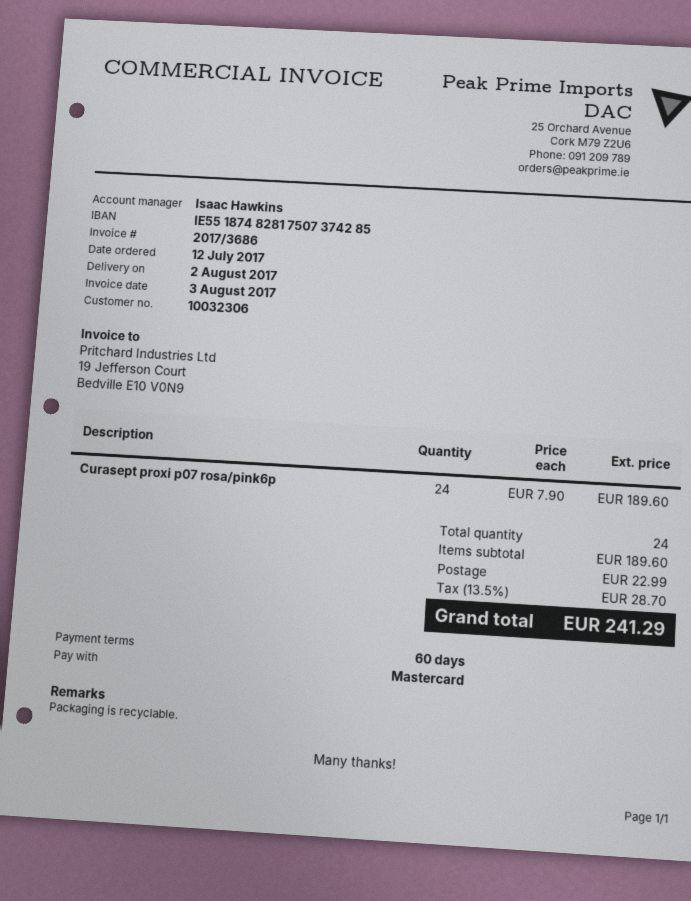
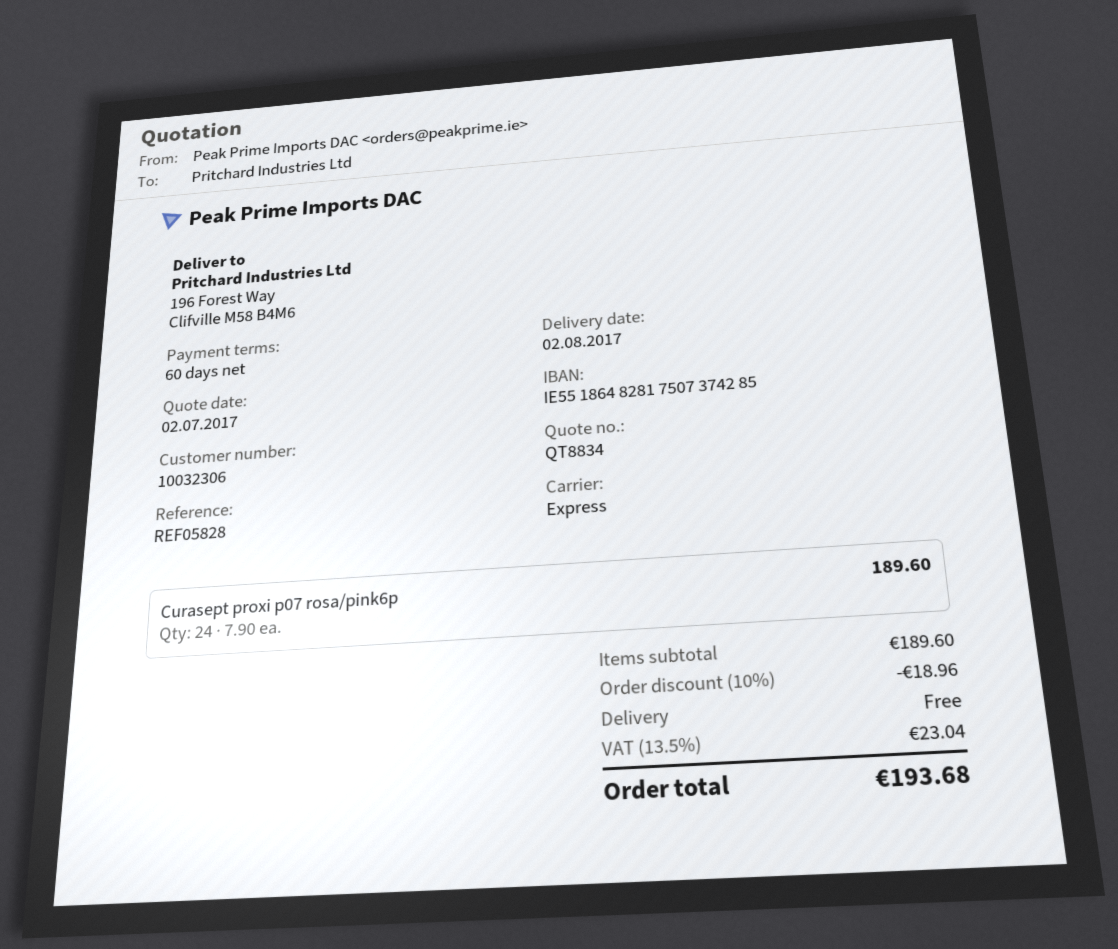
bank account: IE55187482817507374285 -> IE55186482817507374285
discount: none -> 10% = 18.96
shipping: 22.99 -> 0.00
tax: 13.5% = 28.70 -> 13.5% = 23.04
total: 241.29 -> 193.68

